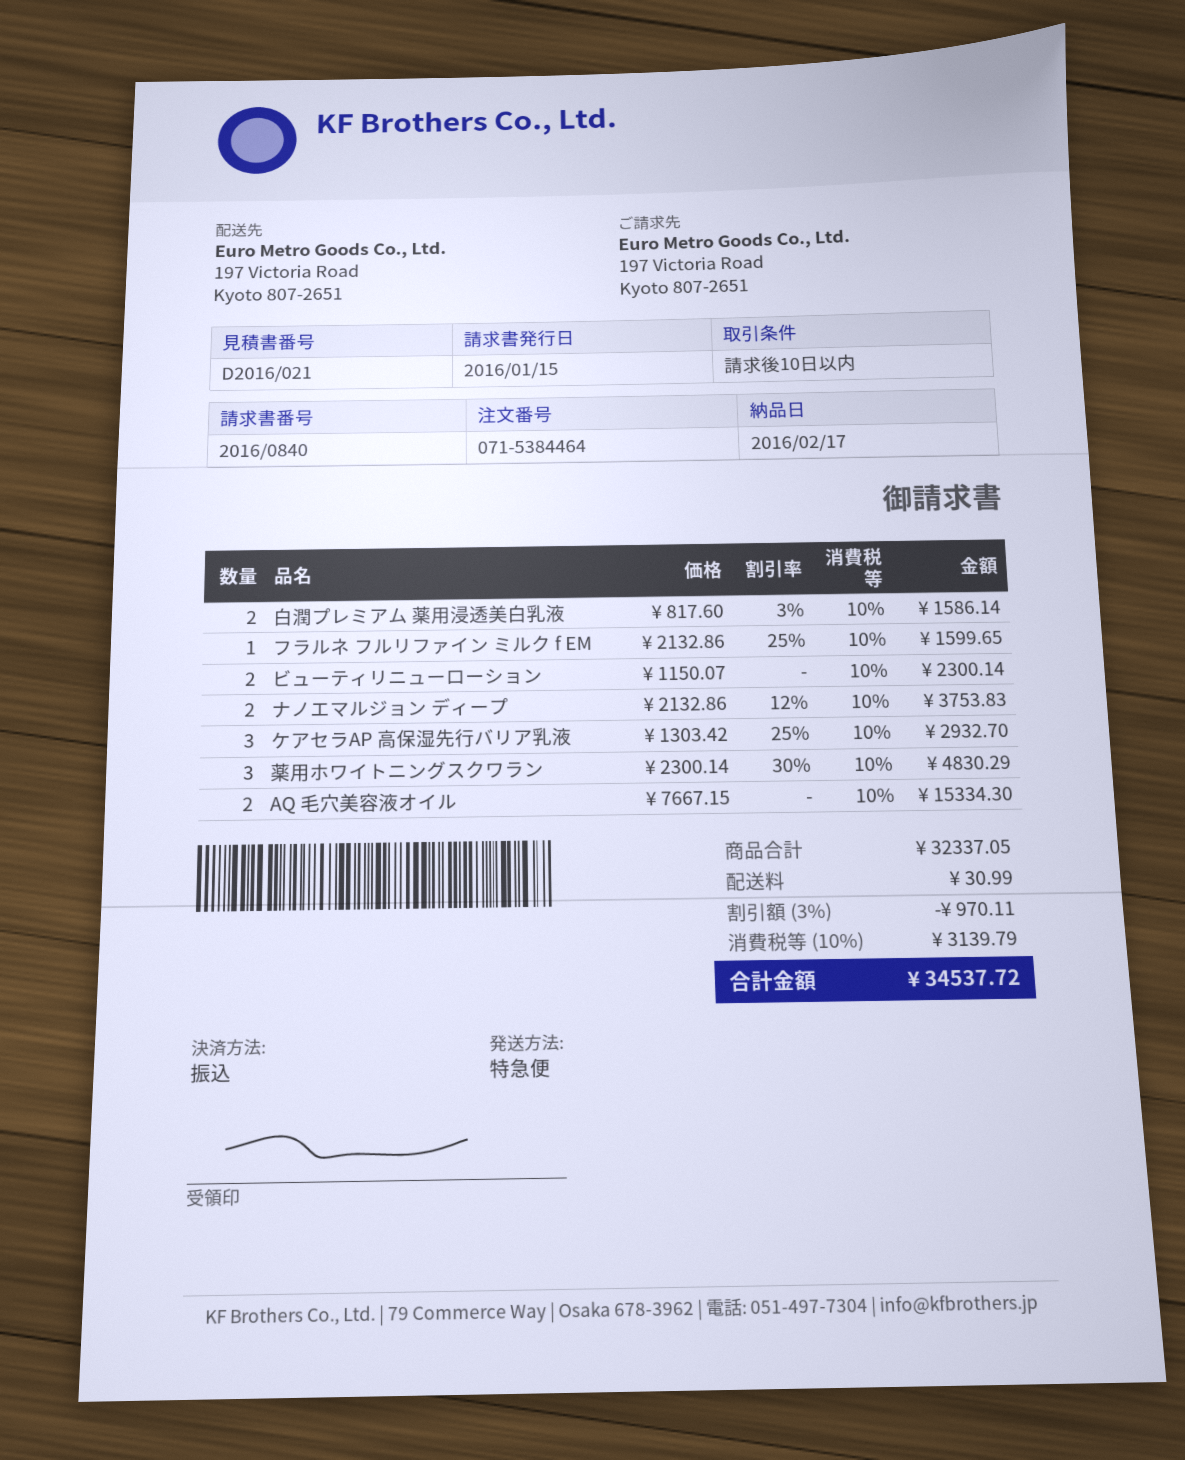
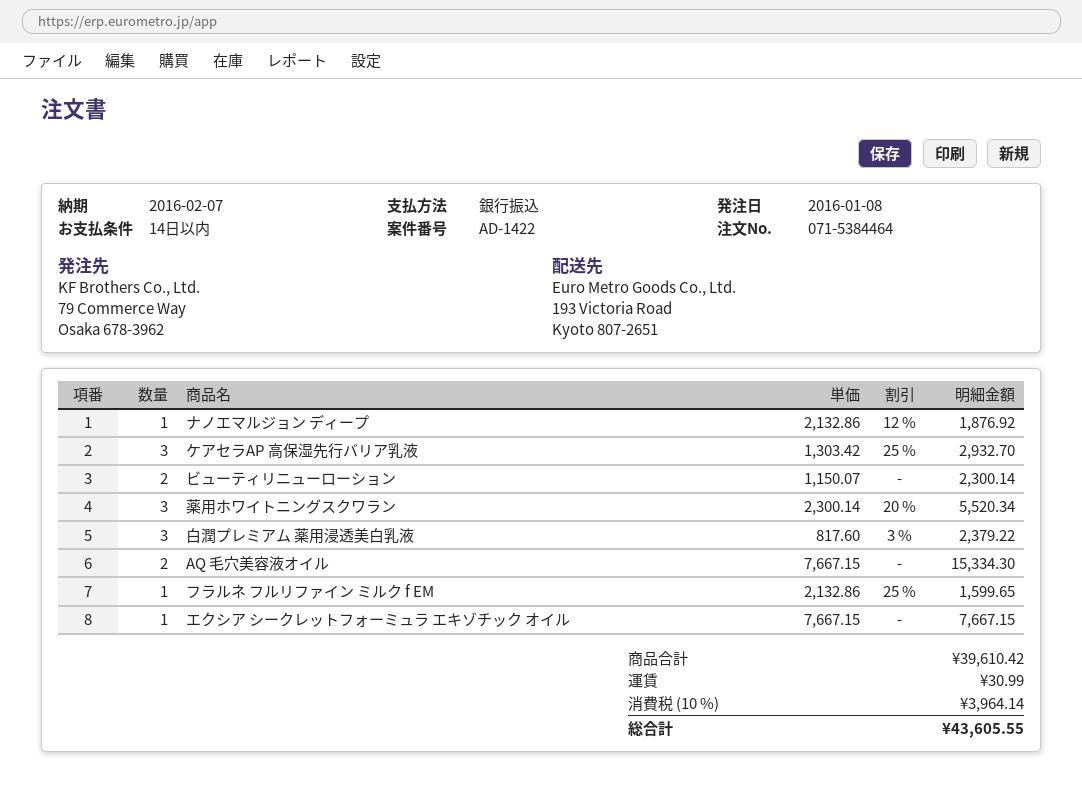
delivery date: 2016-02-17 -> 2016-02-07
payment terms: 10 days -> 14 days
ship to: 197 Victoria Road, Kyoto 807-2651 -> 193 Victoria Road, Kyoto 807-2651
白潤プレミアム 薬用浸透美白乳液: 2 x 817.60 - 3% = 1586.14 -> 3 x 817.60 - 3% = 2379.22
ナノエマルジョン ディープ: 2 x 2132.86 - 12% = 3753.83 -> 1 x 2132.86 - 12% = 1876.92
薬用ホワイトニングスクワラン: 3 x 2300.14 - 30% = 4830.29 -> 3 x 2300.14 - 20% = 5520.34
エクシア シークレットフォーミュラ エキゾチック オイル: none -> 1 x 7667.15 = 7667.15
subtotal: 32337.05 -> 39610.42
discount: 3% = 970.11 -> none
tax: 10% = 3139.79 -> 10% = 3964.14
total: 34537.72 -> 43605.55

